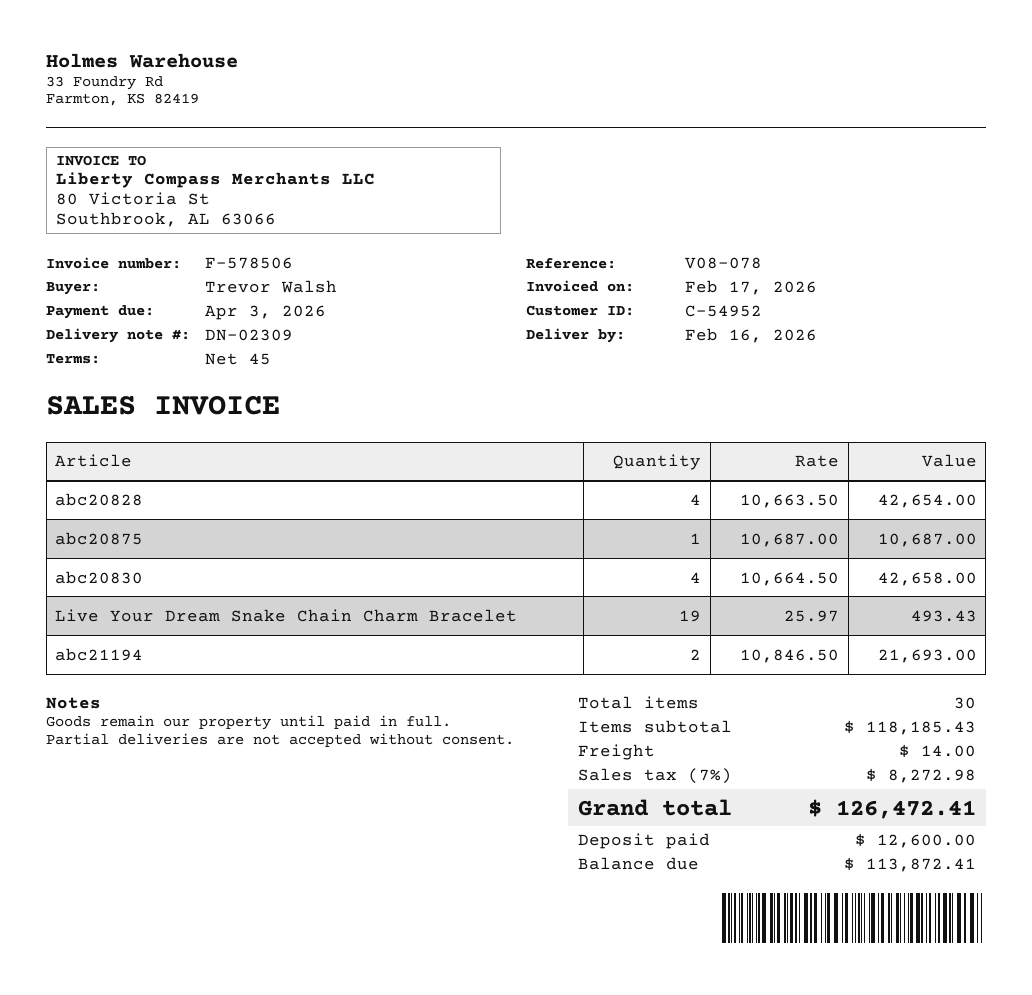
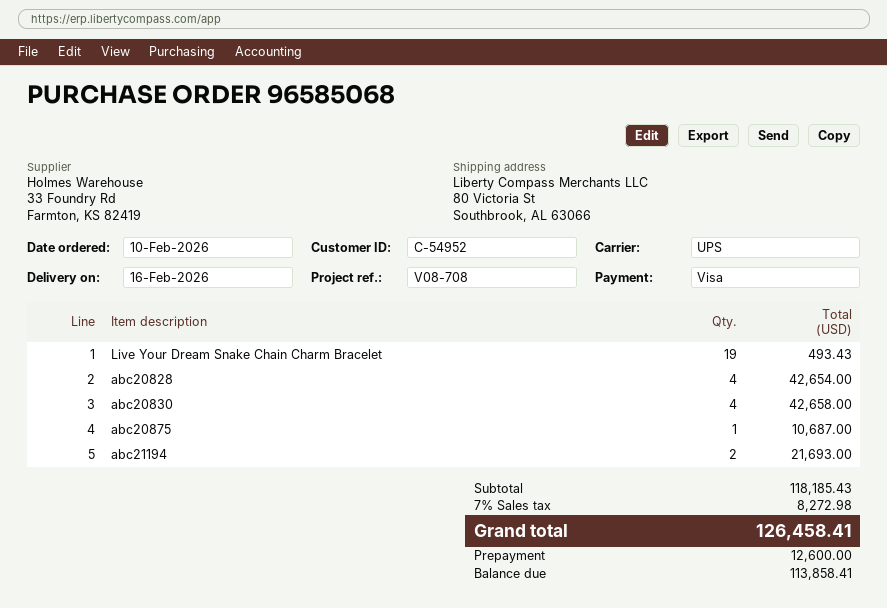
reference: V08-078 -> V08-708
shipping: 14.00 -> none
total: 126472.41 -> 126458.41
balance: 113872.41 -> 113858.41

